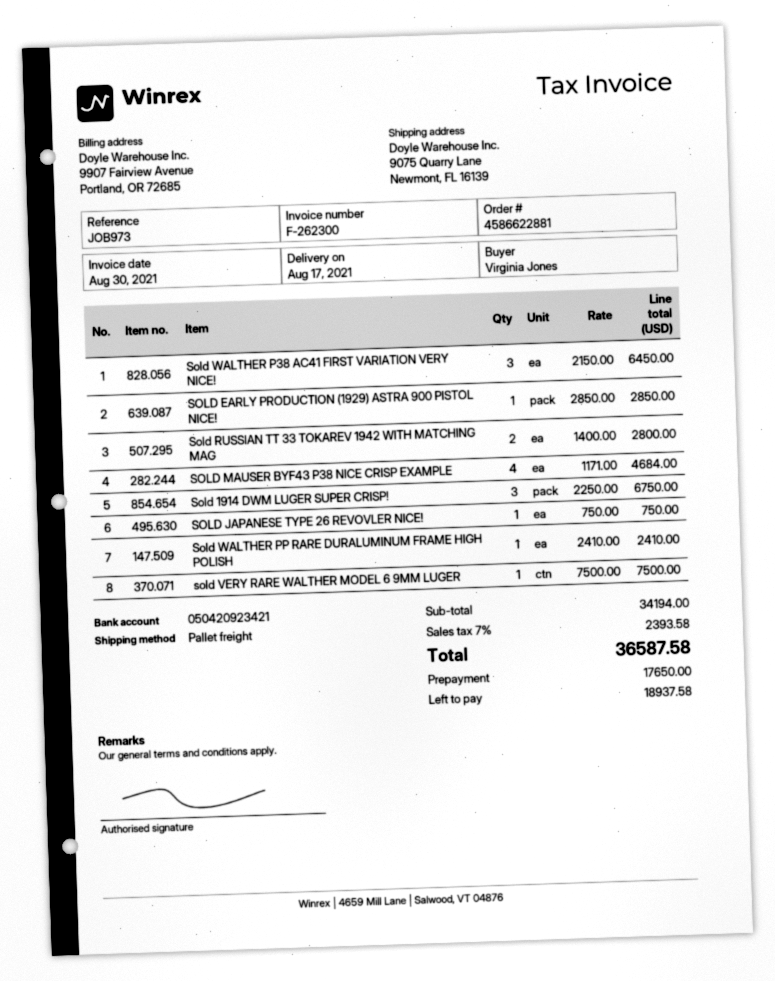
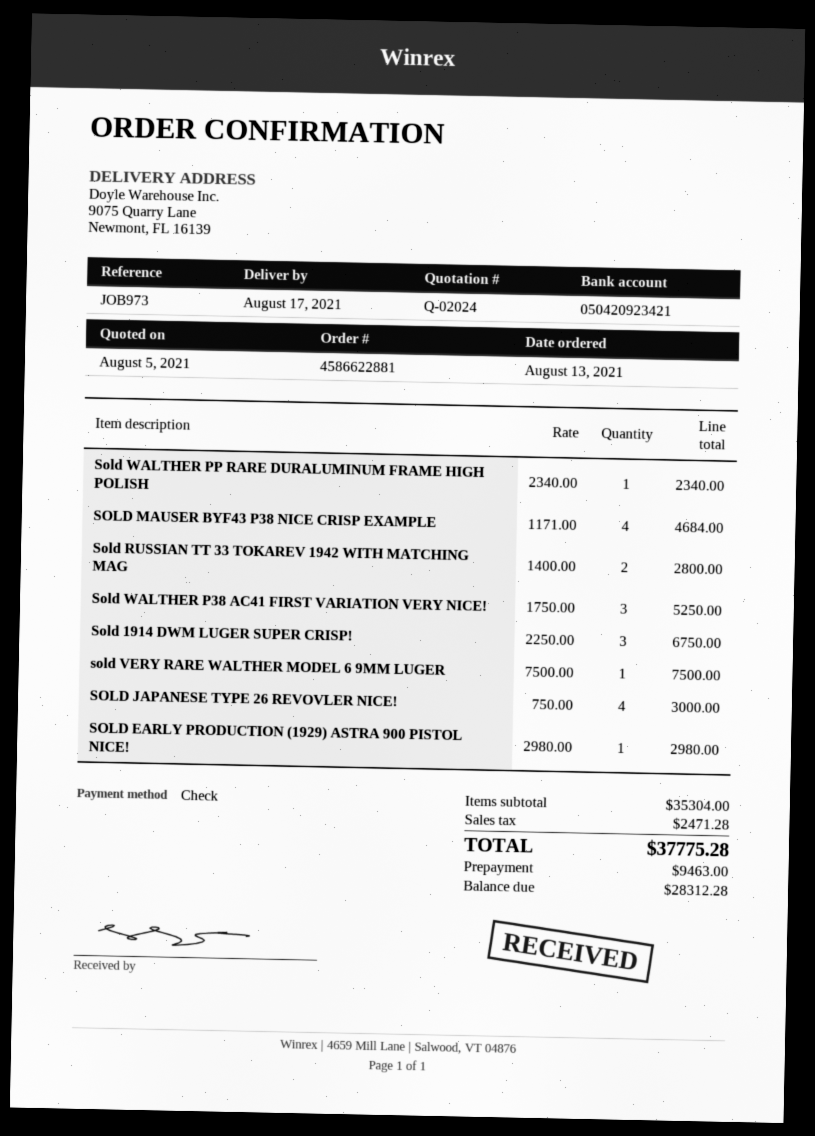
Sold WALTHER P38 AC41 FIRST VARIATION VERY NICE!: 3 x 2150.00 = 6450.00 -> 3 x 1750.00 = 5250.00
SOLD EARLY PRODUCTION (1929) ASTRA 900 PISTOL NICE!: 1 x 2850.00 = 2850.00 -> 1 x 2980.00 = 2980.00
SOLD JAPANESE TYPE 26 REVOVLER NICE!: 1 x 750.00 = 750.00 -> 4 x 750.00 = 3000.00
Sold WALTHER PP RARE DURALUMINUM FRAME HIGH POLISH: 1 x 2410.00 = 2410.00 -> 1 x 2340.00 = 2340.00
subtotal: 34194.00 -> 35304.00
tax: 2393.58 -> 2471.28
total: 36587.58 -> 37775.28
deposit: 17650.00 -> 9463.00
balance: 18937.58 -> 28312.28

